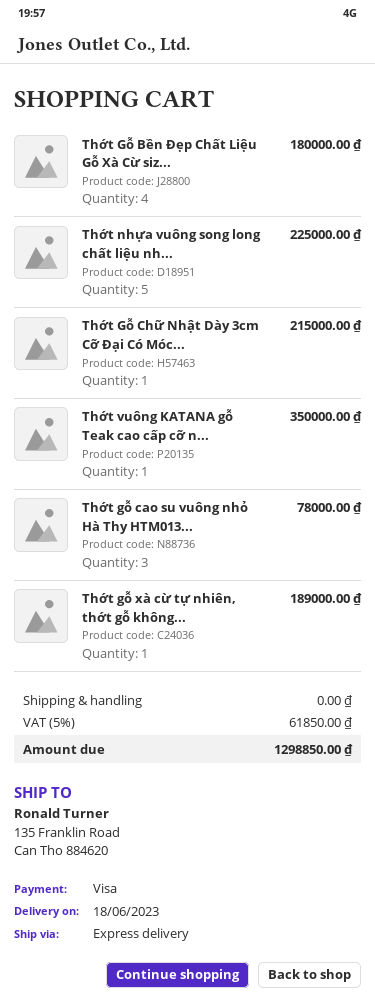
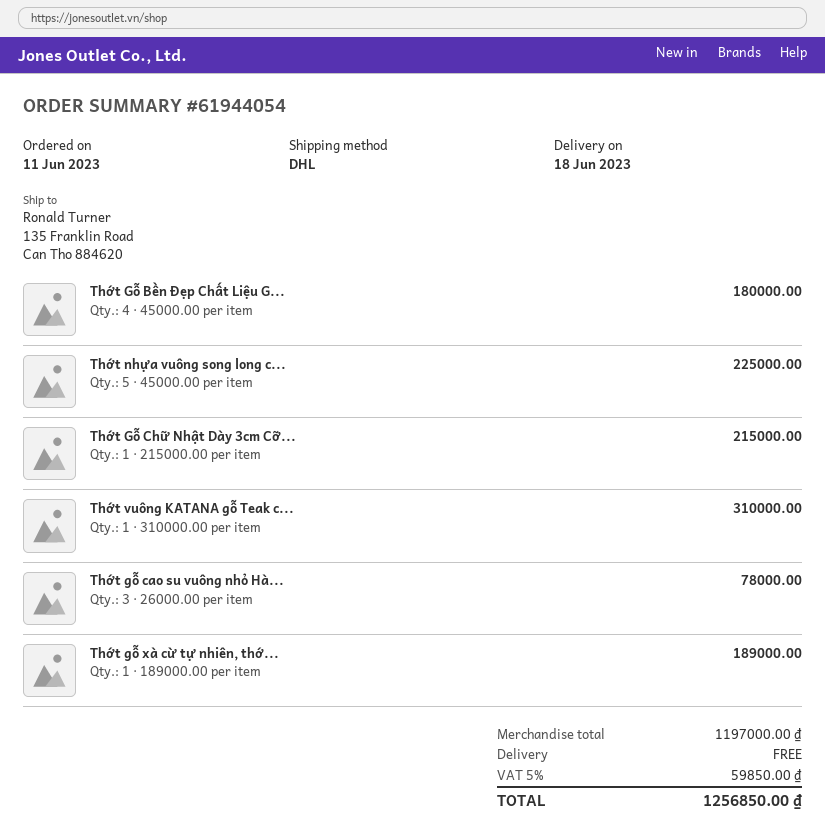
shipping method: express -> DHL
Thớt vuông KATANA gỗ Teak cao cấp cỡ n...: 1 for 350000.00 -> 1 for 310000.00
tax: 5% = 61850.00 -> 5% = 59850.00
total: 1298850.00 -> 1256850.00

